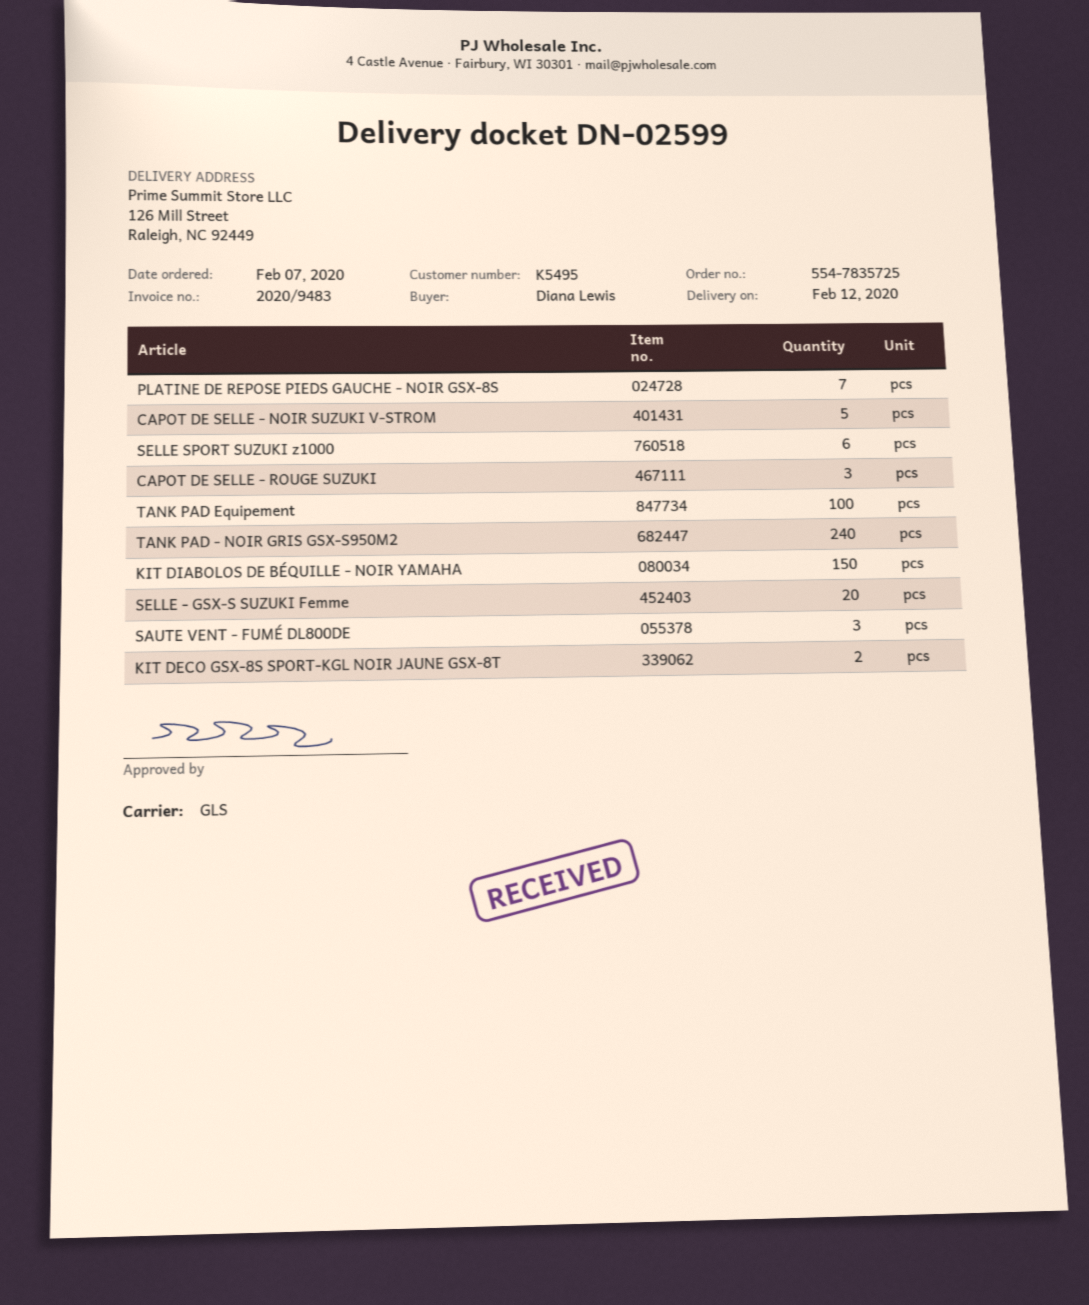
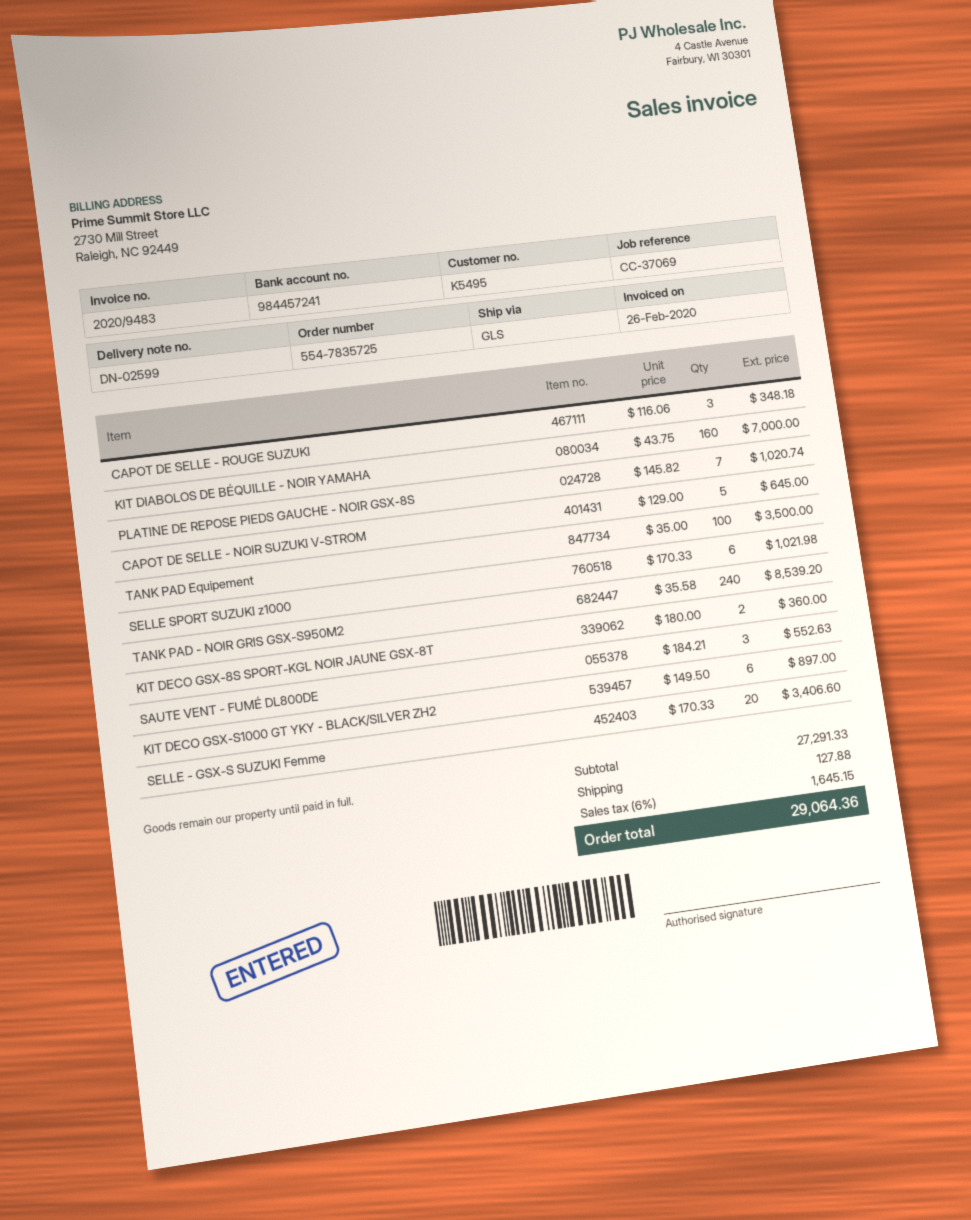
KIT DIABOLOS DE BÉQUILLE - NOIR YAMAHA: 150 -> 160
KIT DECO GSX-S1000 GT YKY - BLACK/SILVER ZH2: none -> 6

